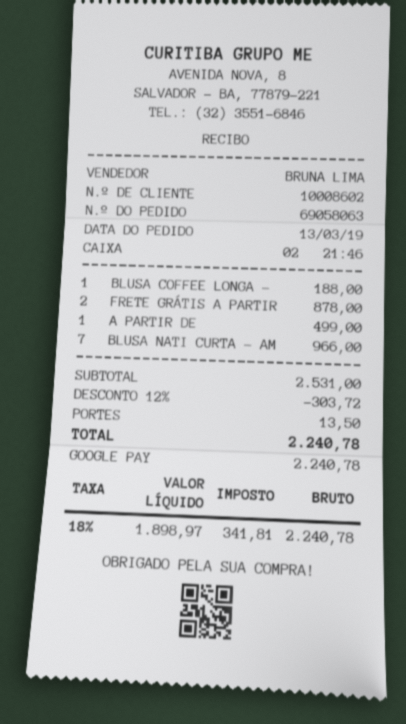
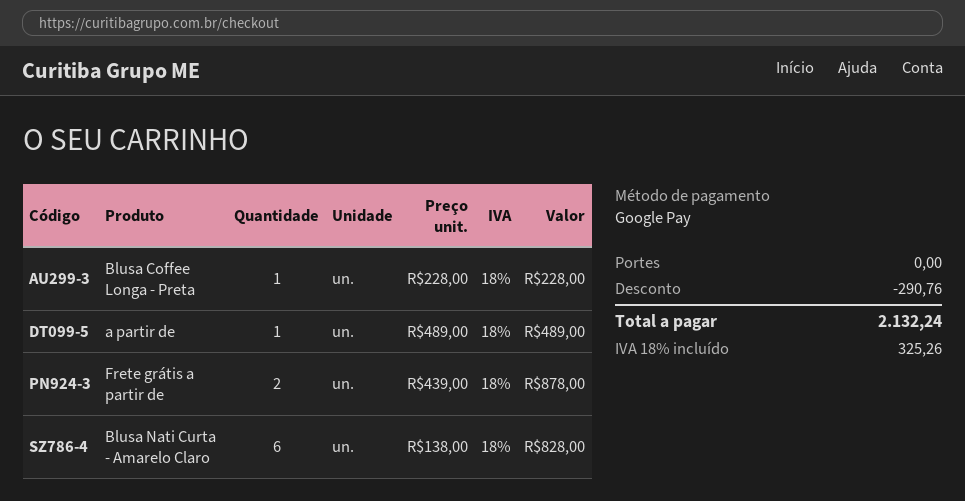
BLUSA COFFEE LONGA -: 1 for 188.00 -> 1 for 228.00
A PARTIR DE: 1 for 499.00 -> 1 for 489.00
BLUSA NATI CURTA - AM: 7 for 966.00 -> 6 for 828.00
discount: 303.72 -> 290.76
shipping: 13.50 -> 0.00
tax: 18% = 341.81 -> 18% = 325.26
total: 2240.78 -> 2132.24

